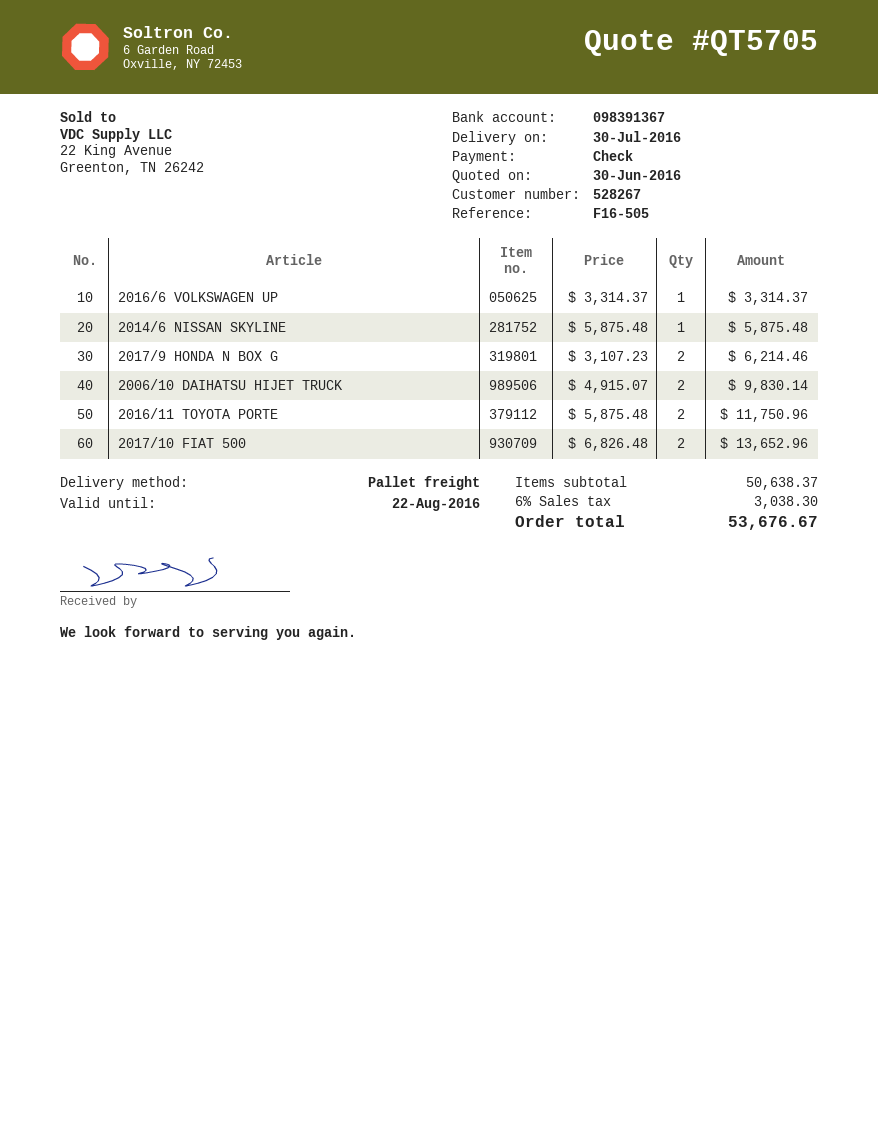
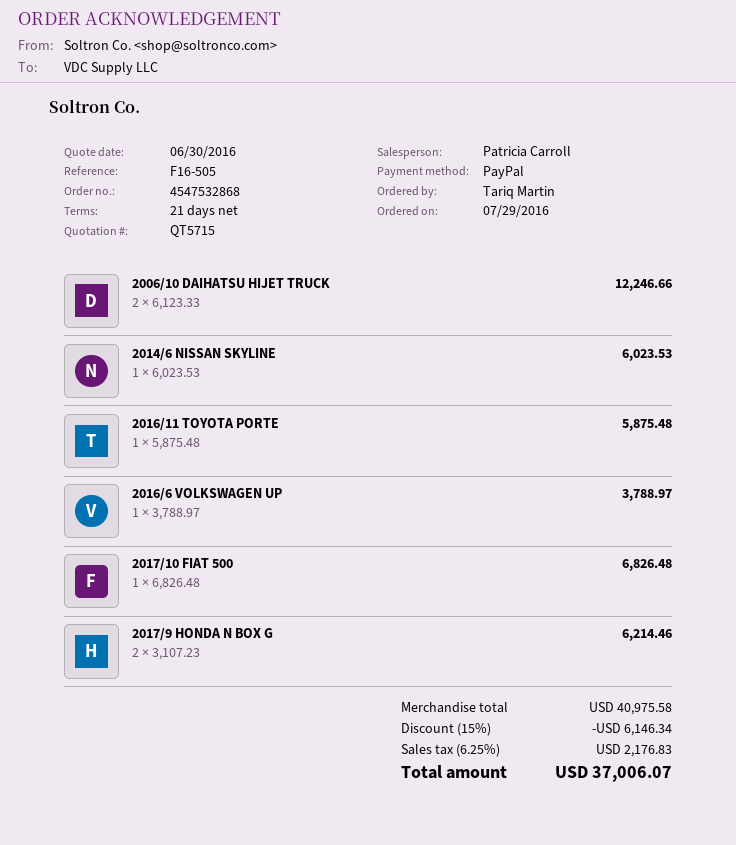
quote number: QT5705 -> QT5715
payment method: cheque -> PayPal
2016/6 VOLKSWAGEN UP: 1 x 3314.37 = 3314.37 -> 1 x 3788.97 = 3788.97
2014/6 NISSAN SKYLINE: 1 x 5875.48 = 5875.48 -> 1 x 6023.53 = 6023.53
2006/10 DAIHATSU HIJET TRUCK: 2 x 4915.07 = 9830.14 -> 2 x 6123.33 = 12246.66
2016/11 TOYOTA PORTE: 2 x 5875.48 = 11750.96 -> 1 x 5875.48 = 5875.48
2017/10 FIAT 500: 2 x 6826.48 = 13652.96 -> 1 x 6826.48 = 6826.48
subtotal: 50638.37 -> 40975.58
discount: none -> 15% = 6146.34
tax: 6% = 3038.30 -> 6.25% = 2176.83
total: 53676.67 -> 37006.07

